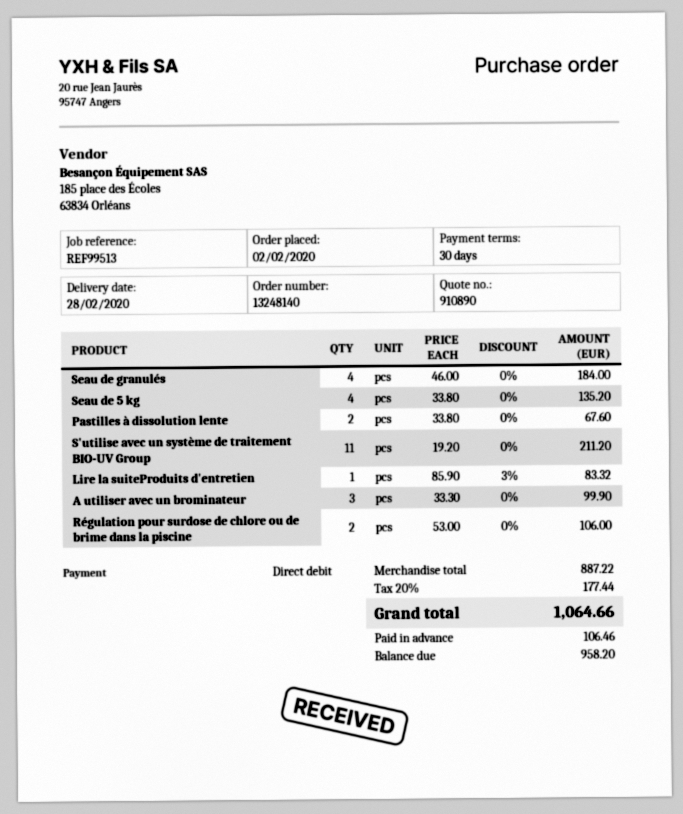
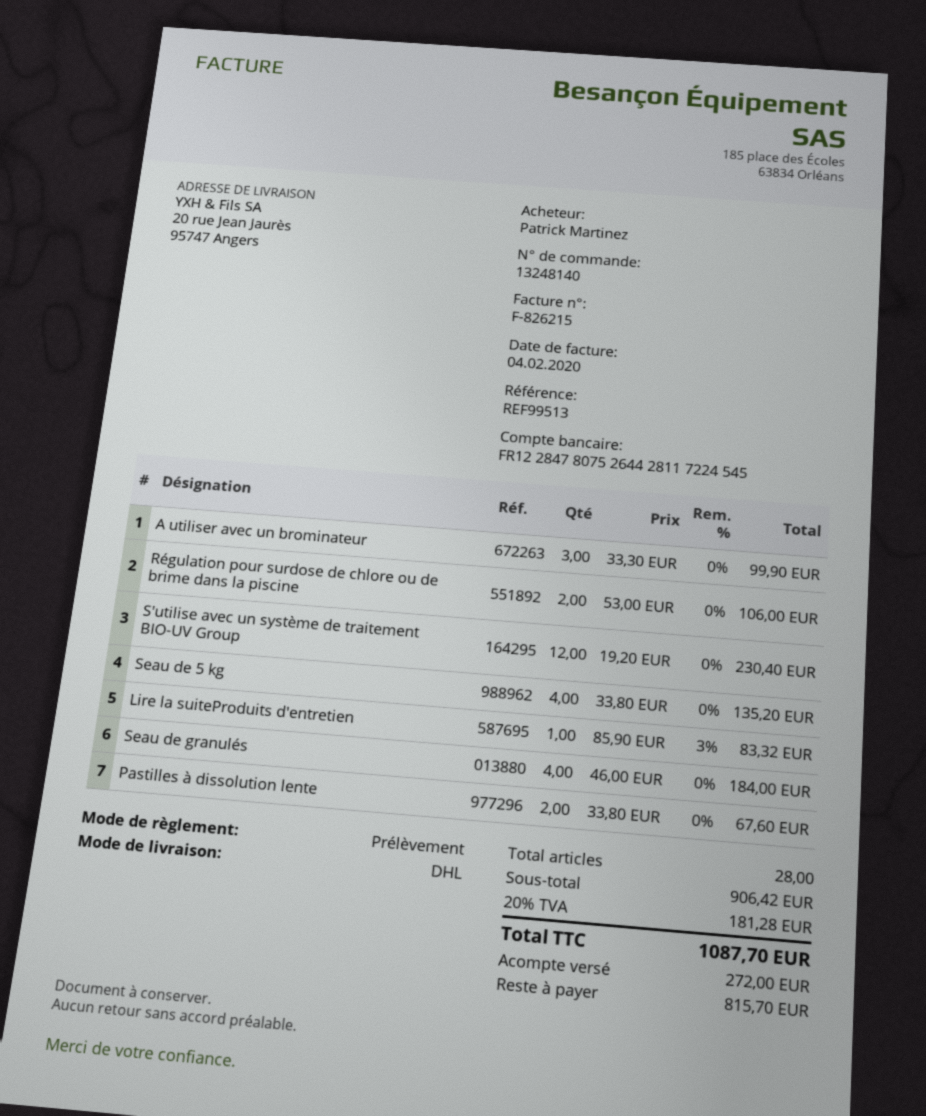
S'utilise avec un système de traitement BIO-UV Group: 11 x 19.20 = 211.20 -> 12 x 19.20 = 230.40
subtotal: 887.22 -> 906.42
tax: 20% = 177.44 -> 20% = 181.28
total: 1064.66 -> 1087.70
deposit: 106.46 -> 272.00
balance: 958.20 -> 815.70

